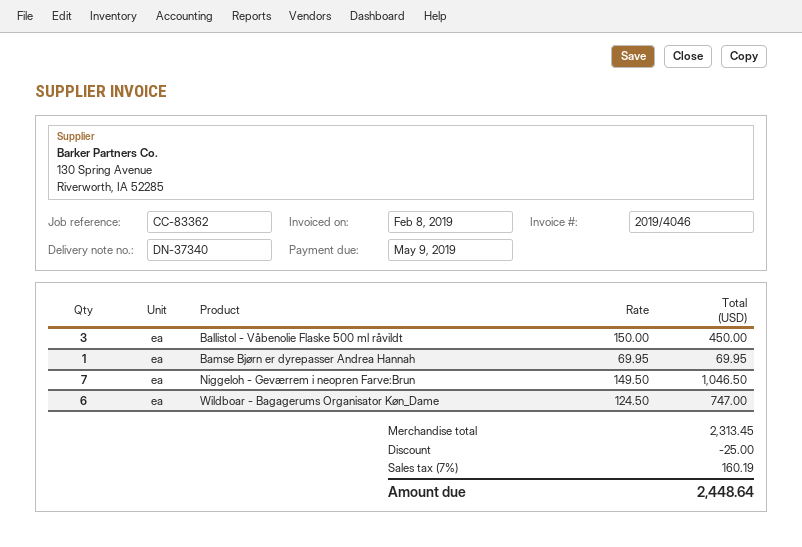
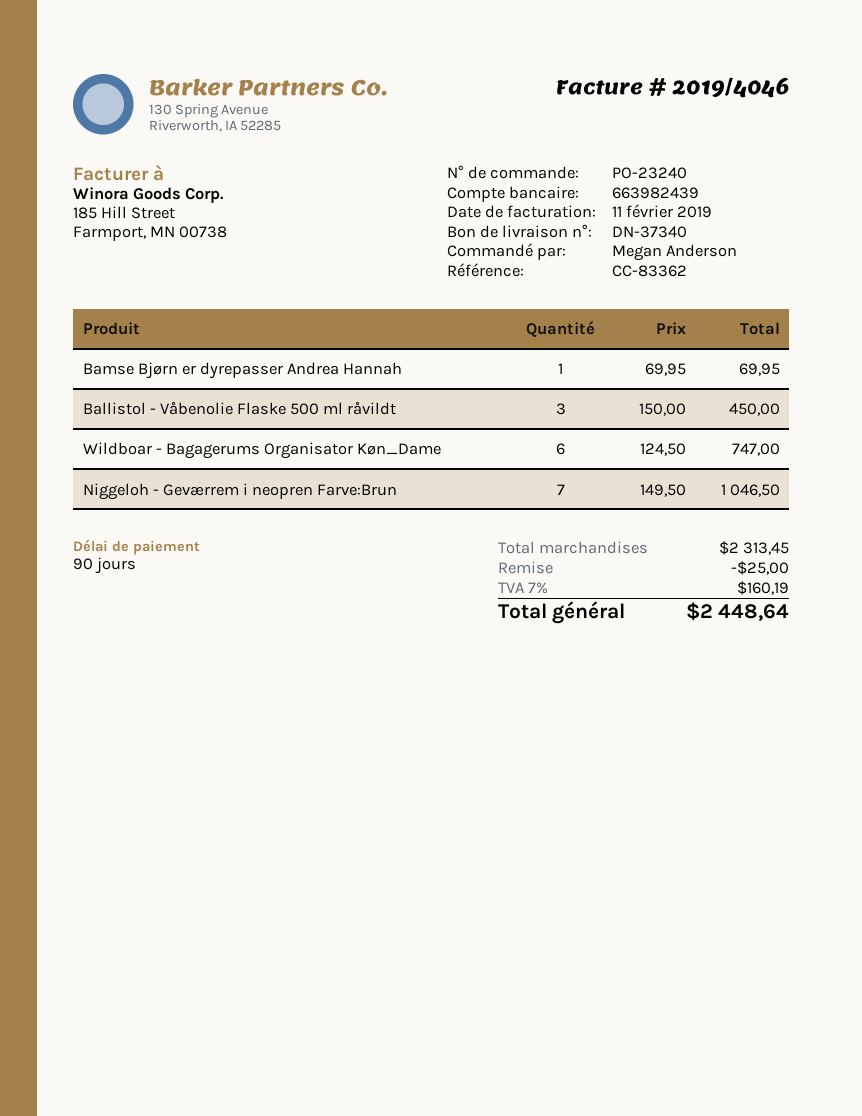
invoice date: 2019-02-08 -> 2019-02-11

